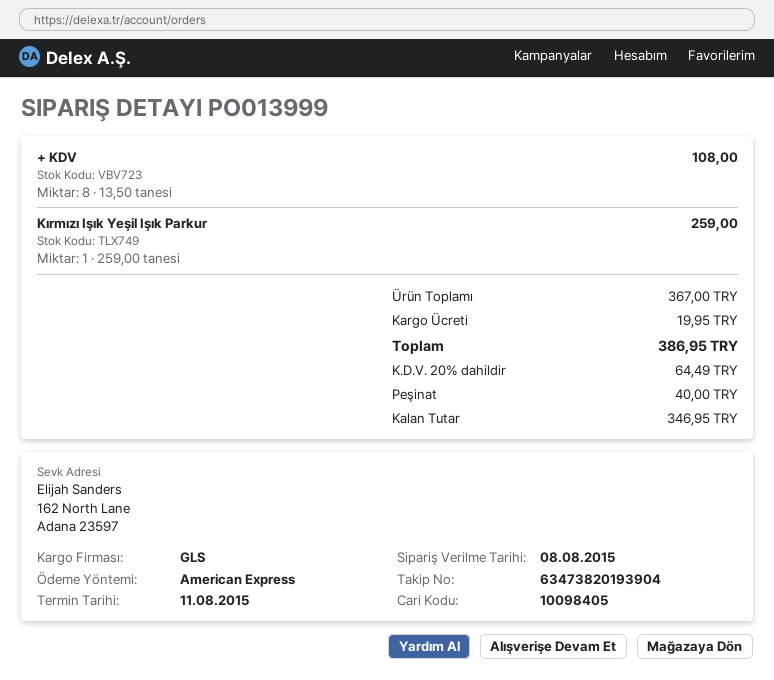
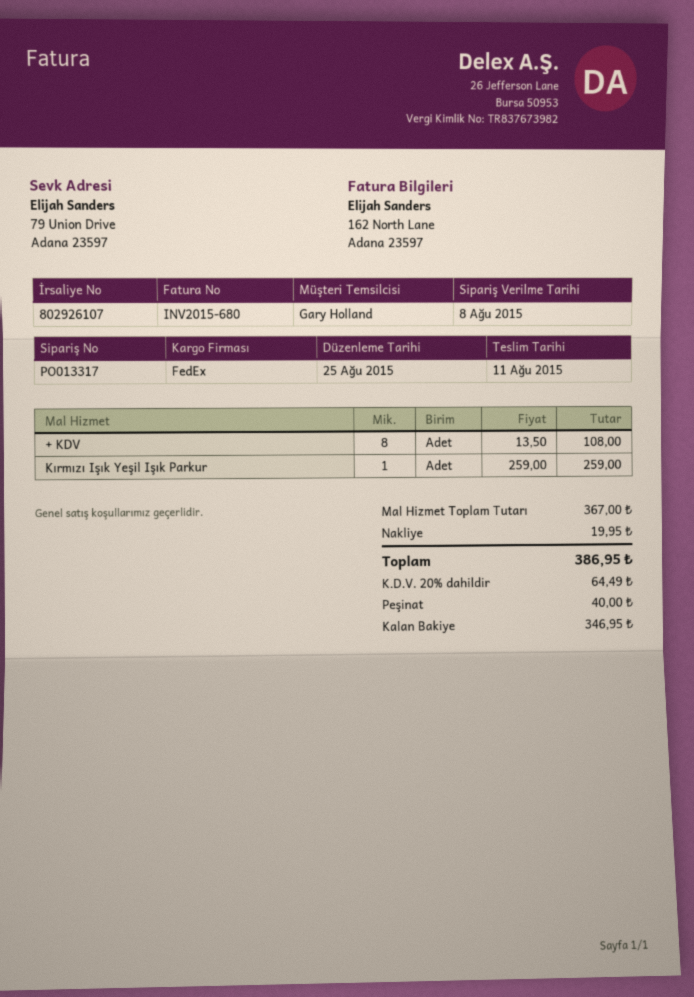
order number: PO013999 -> PO013317
shipping method: GLS -> FedEx
ship to: 162 North Lane, Adana 23597 -> 79 Union Drive, Adana 23597

